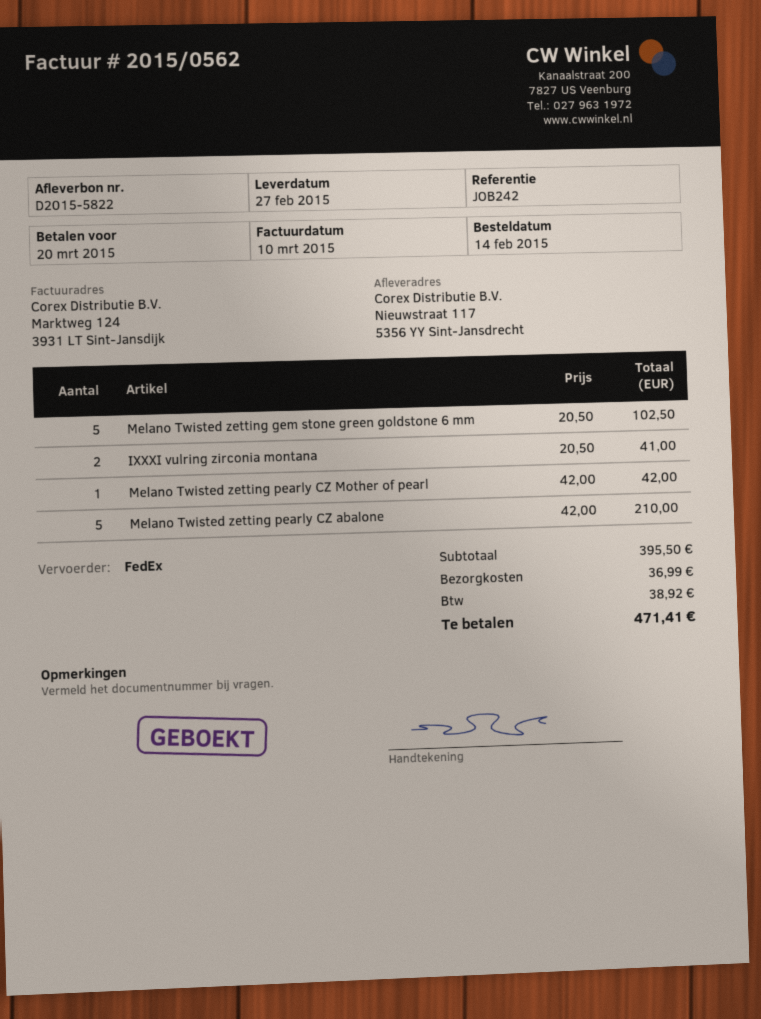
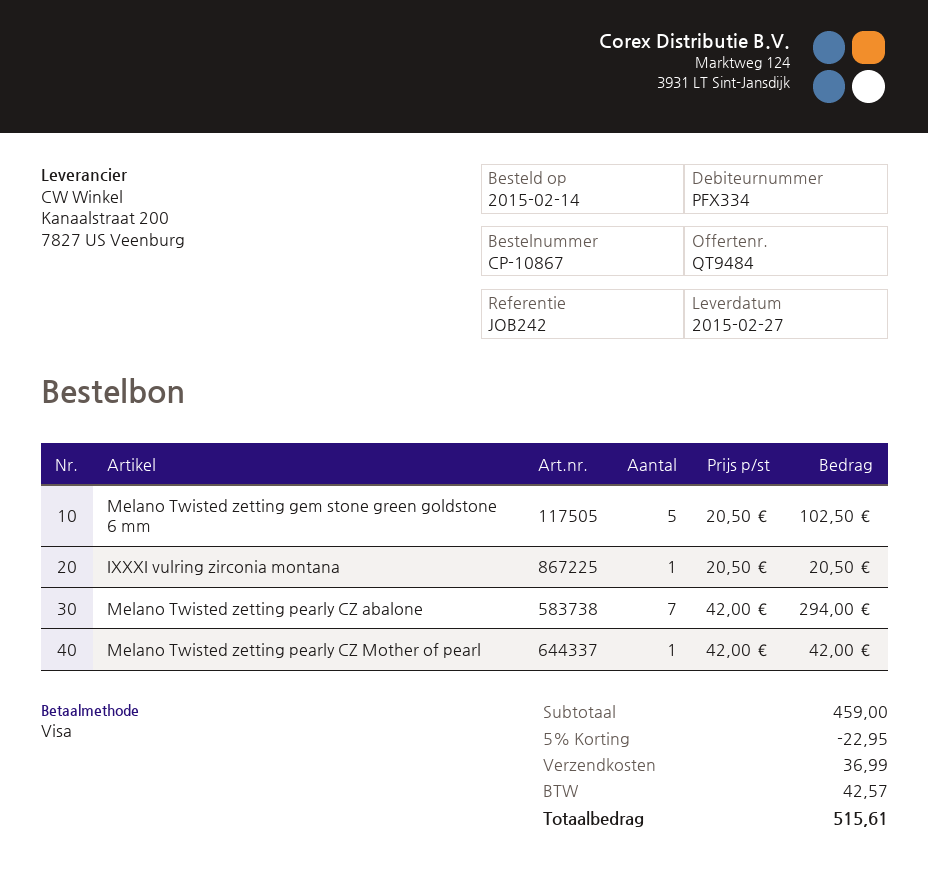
IXXXI vulring zirconia montana: 2 x 20.50 = 41.00 -> 1 x 20.50 = 20.50
Melano Twisted zetting pearly CZ abalone: 5 x 42.00 = 210.00 -> 7 x 42.00 = 294.00
subtotal: 395.50 -> 459.00
discount: none -> 5% = 22.95
tax: 38.92 -> 42.57
total: 471.41 -> 515.61

